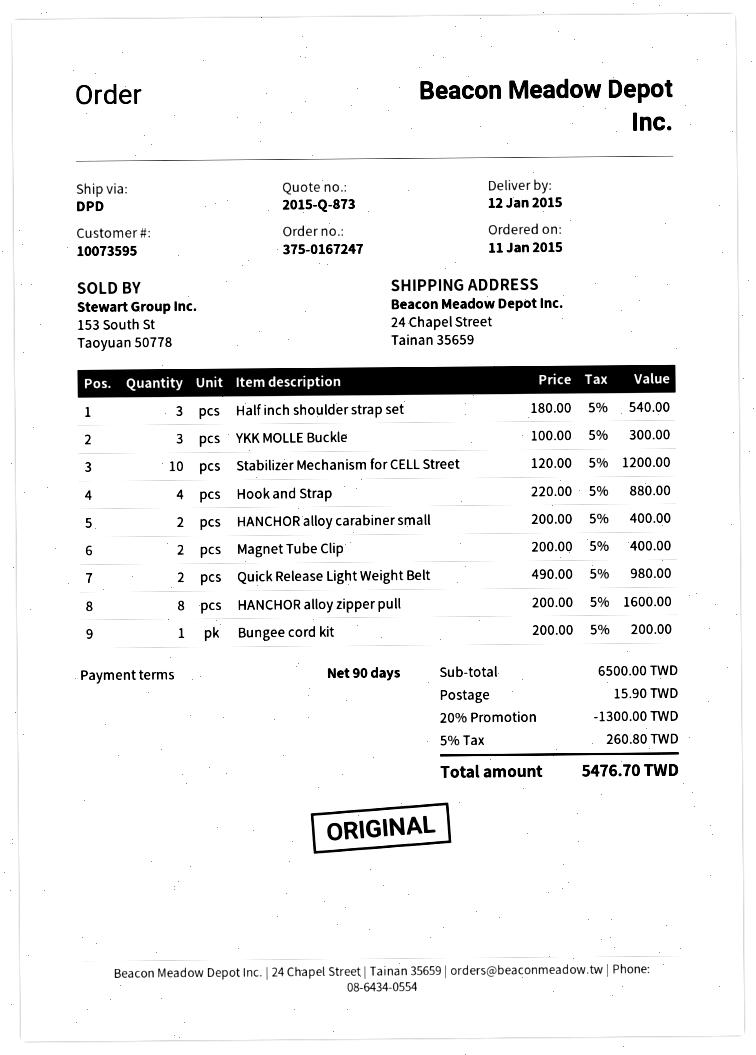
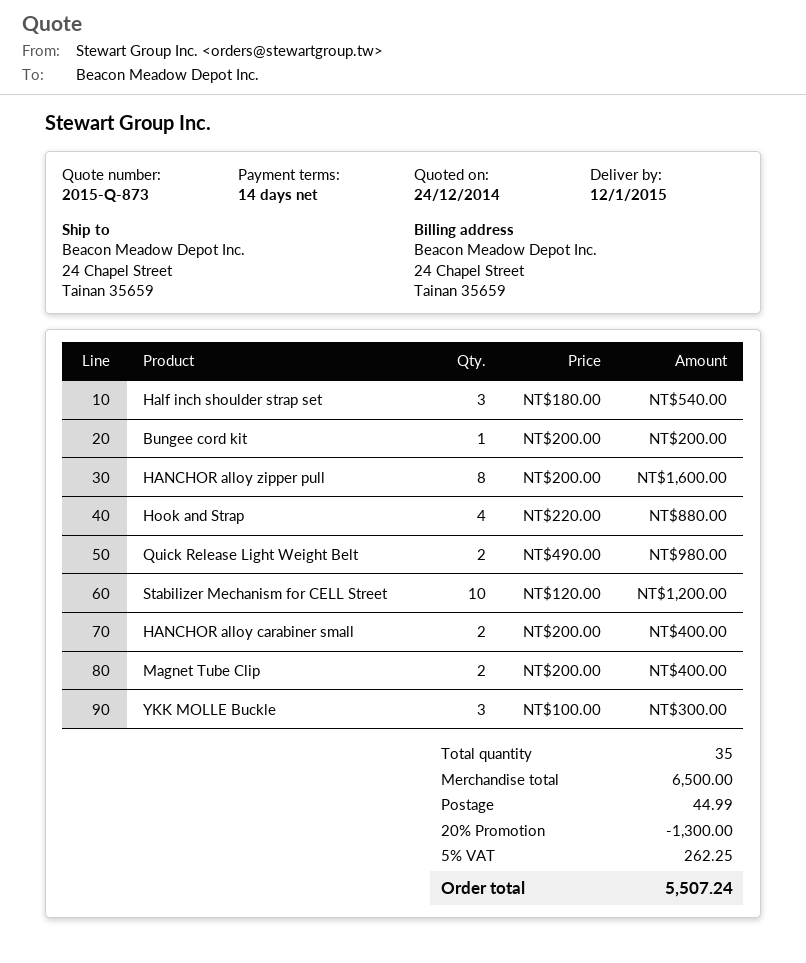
payment terms: 90 days -> 14 days
shipping: 15.90 -> 44.99
tax: 5% = 260.80 -> 5% = 262.25
total: 5476.70 -> 5507.24

